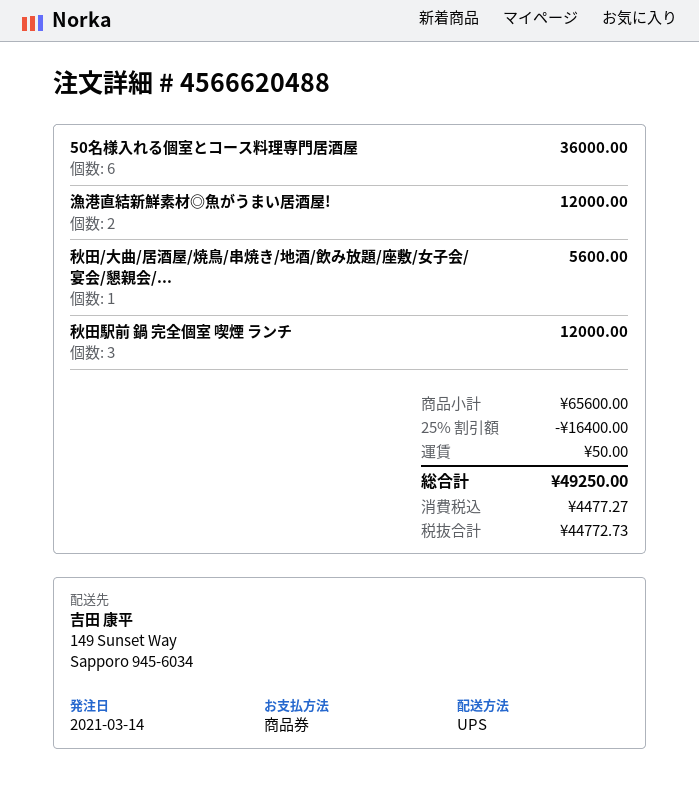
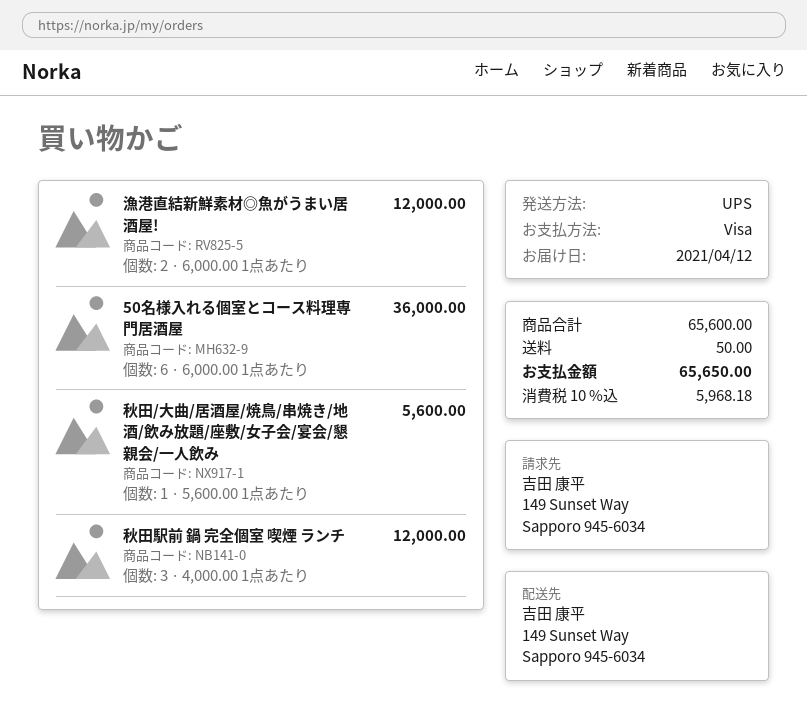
payment method: gift card -> Visa
discount: 25% = 16400.00 -> none
tax: 4477.27 -> 5968.18
total: 49250.00 -> 65650.00

